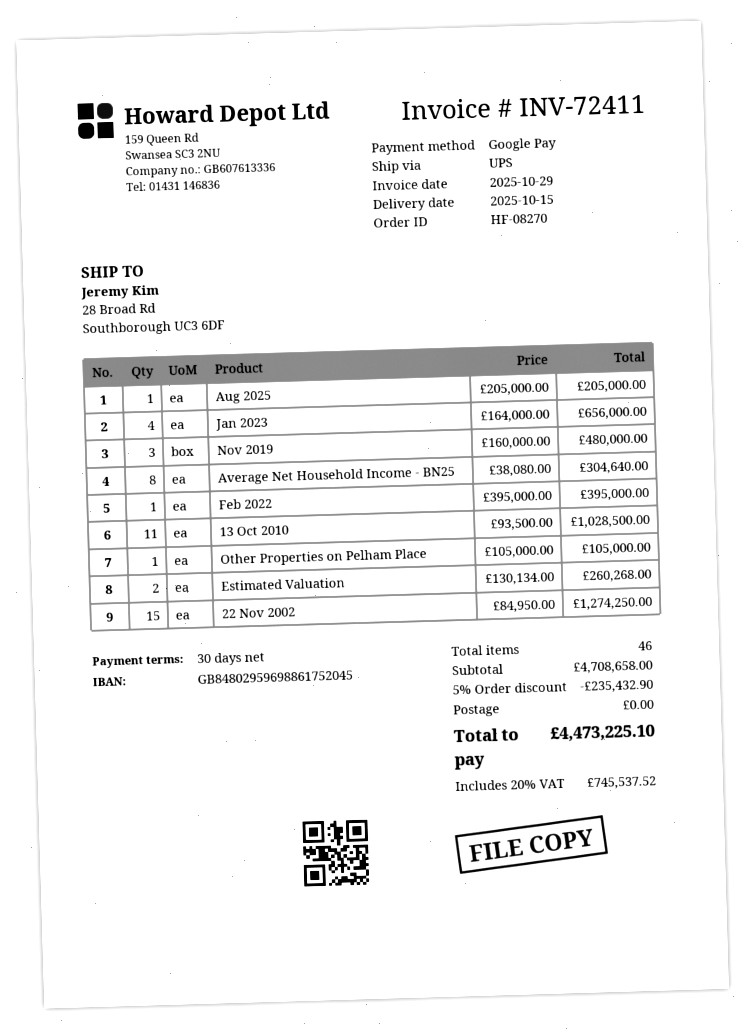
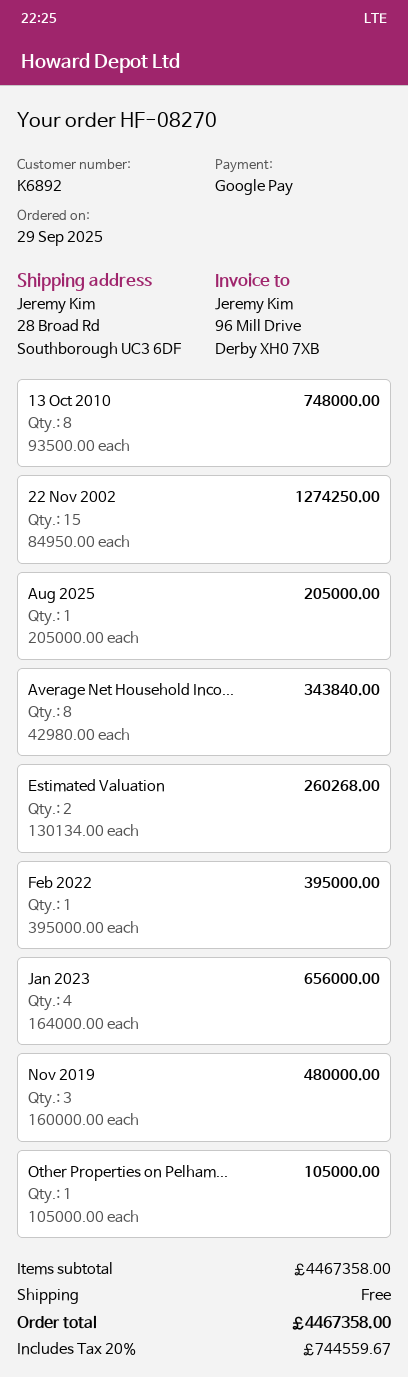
Average Net Household Income - BN25: 8 x 38080.00 = 304640.00 -> 8 x 42980.00 = 343840.00
13 Oct 2010: 11 x 93500.00 = 1028500.00 -> 8 x 93500.00 = 748000.00
subtotal: 4708658.00 -> 4467358.00
discount: 5% = 235432.90 -> none
tax: 20% = 745537.52 -> 20% = 744559.67
total: 4473225.10 -> 4467358.00

